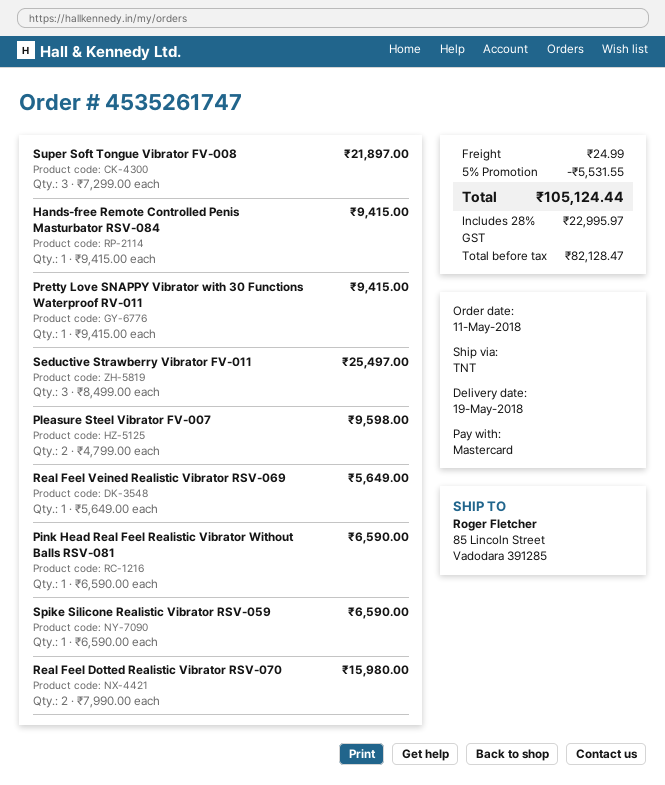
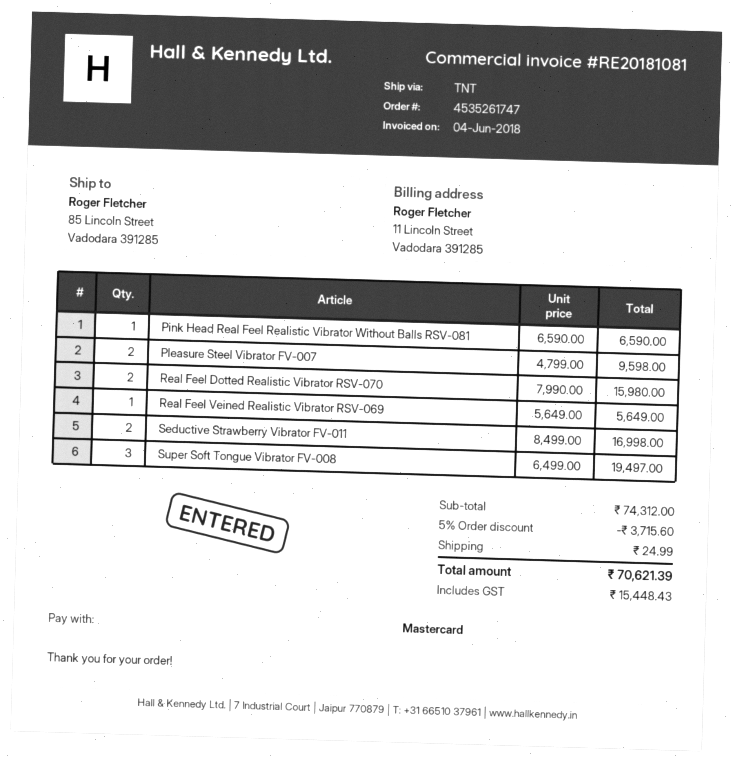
Super Soft Tongue Vibrator FV-008: 3 x 7299.00 = 21897.00 -> 3 x 6499.00 = 19497.00
Hands-free Remote Controlled Penis Masturbator RSV-084: 1 x 9415.00 = 9415.00 -> none
Pretty Love SNAPPY Vibrator with 30 Functions Waterproof RV-011: 1 x 9415.00 = 9415.00 -> none
Seductive Strawberry Vibrator FV-011: 3 x 8499.00 = 25497.00 -> 2 x 8499.00 = 16998.00
Spike Silicone Realistic Vibrator RSV-059: 1 x 6590.00 = 6590.00 -> none
discount: 5% = 5531.55 -> 5% = 3715.60
tax: 22995.97 -> 15448.43
total: 105124.44 -> 70621.39

